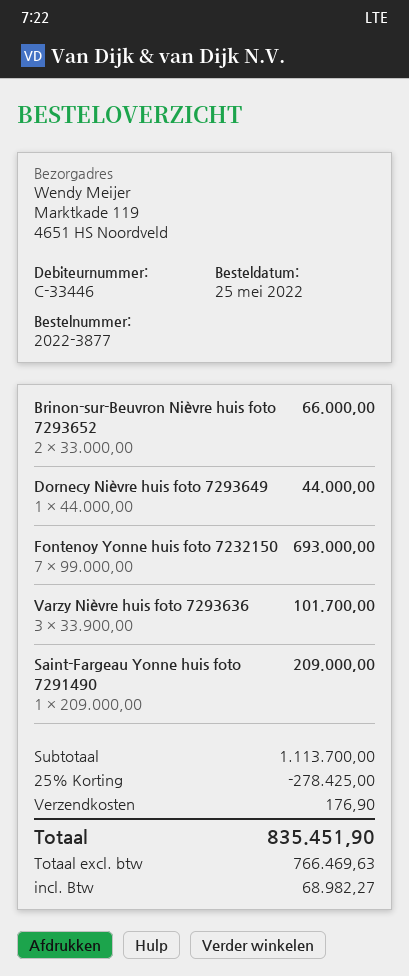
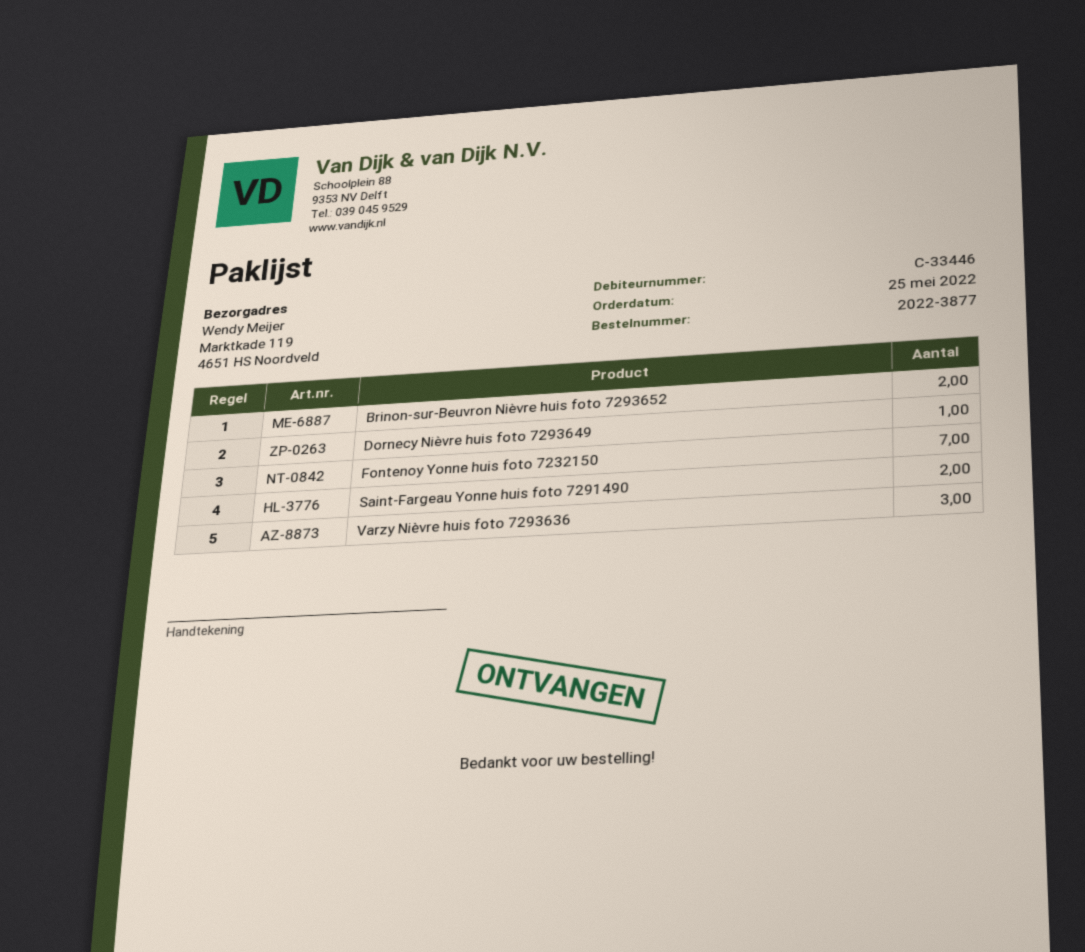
Saint-Fargeau Yonne huis foto 7291490: 1 -> 2

